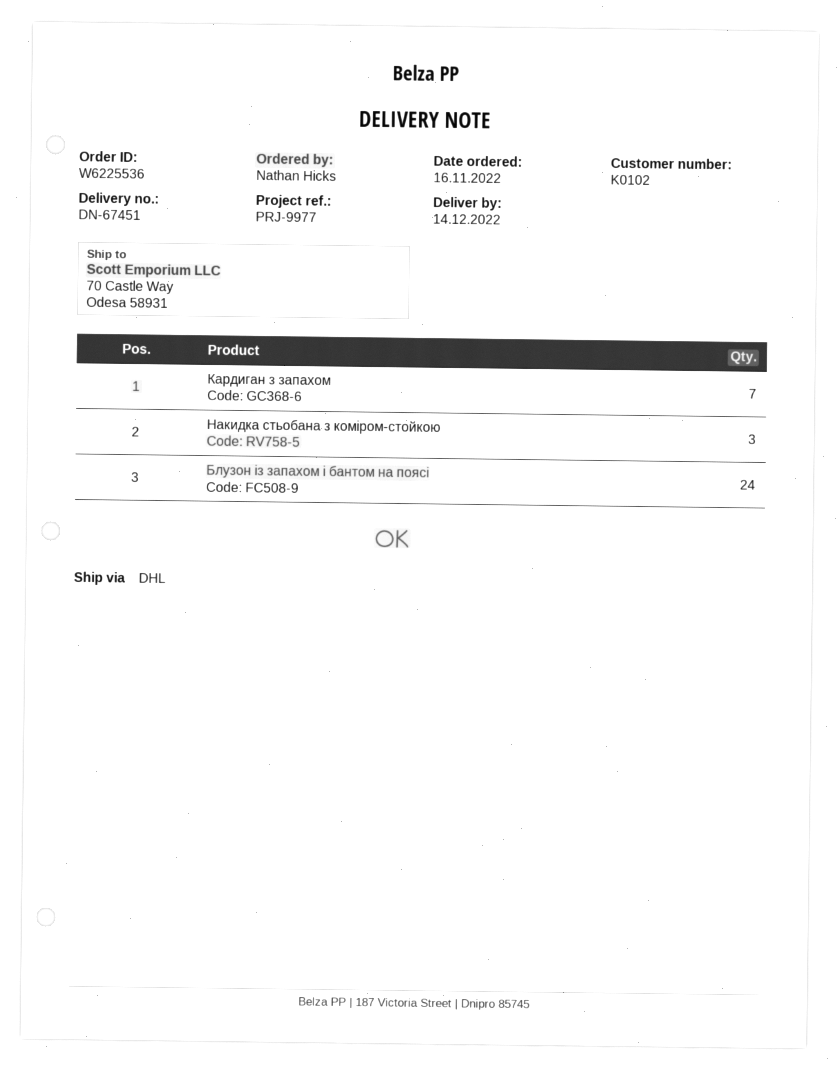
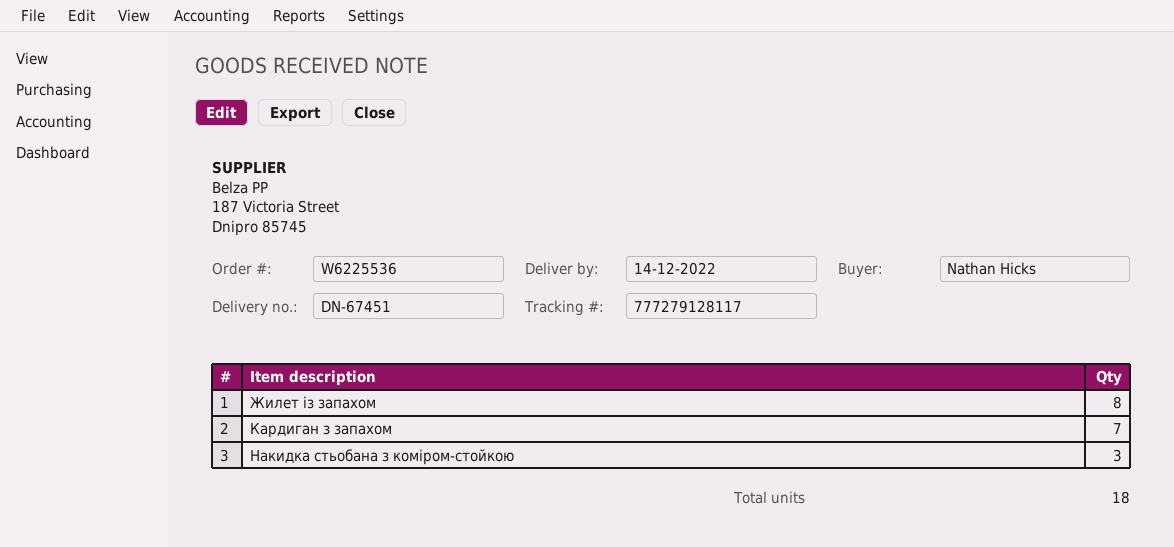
Блузон із запахом і бантом на поясі: 24 -> none
Жилет із запахом: none -> 8

